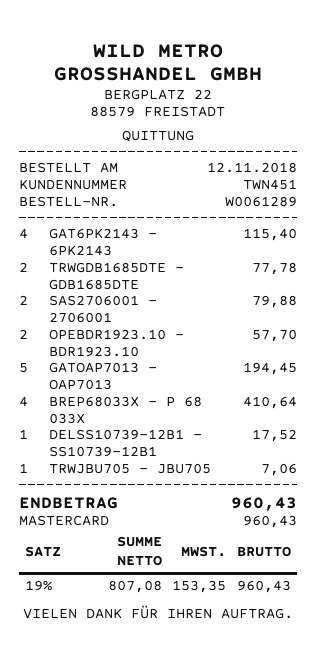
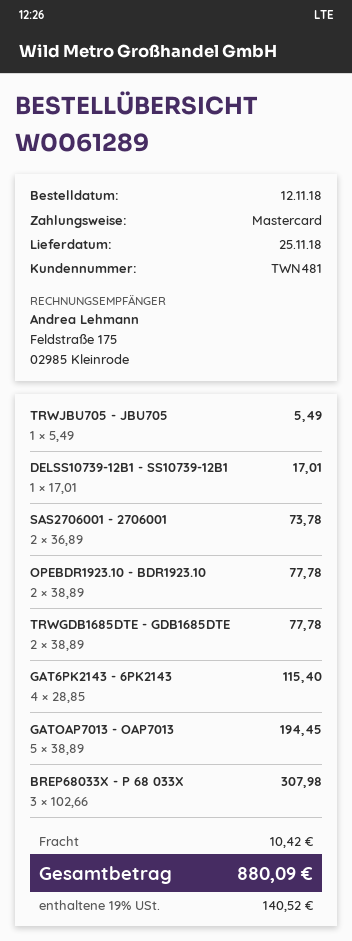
customer number: TWN451 -> TWN481
SAS2706001 - 2706001: 2 for 79.88 -> 2 for 73.78
OPEBDR1923.10 - BDR1923.10: 2 for 57.70 -> 2 for 77.78
BREP68033X - P 68 033X: 4 for 410.64 -> 3 for 307.98
DELSS10739-12B1 - SS10739-12B1: 1 for 17.52 -> 1 for 17.01
TRWJBU705 - JBU705: 1 for 7.06 -> 1 for 5.49
shipping: none -> 10.42
tax: 19% = 153.35 -> 19% = 140.52
total: 960.43 -> 880.09

